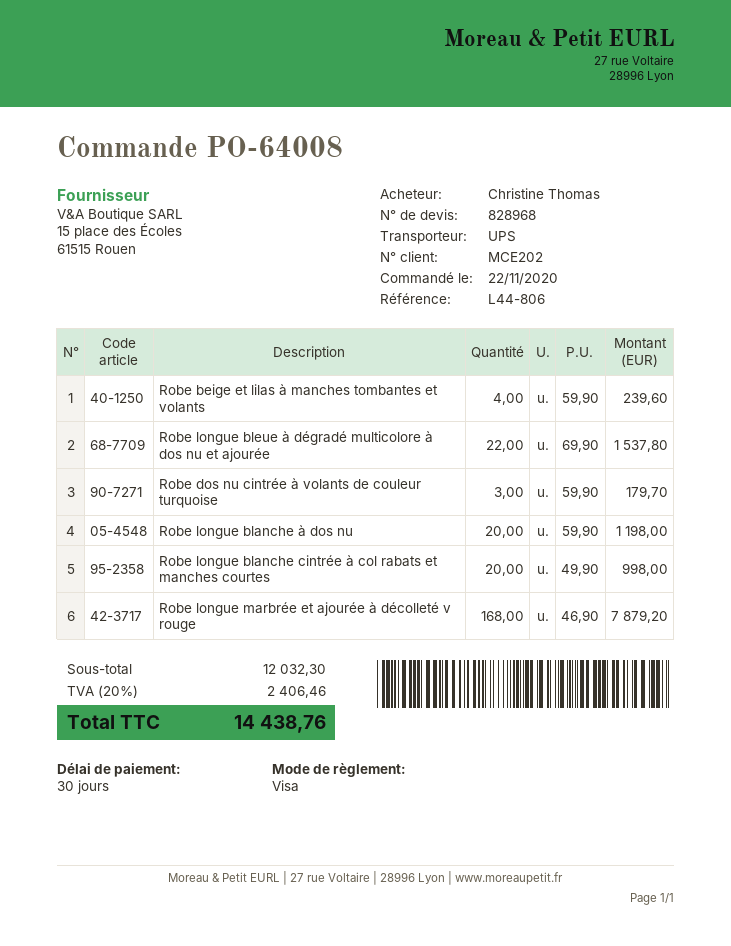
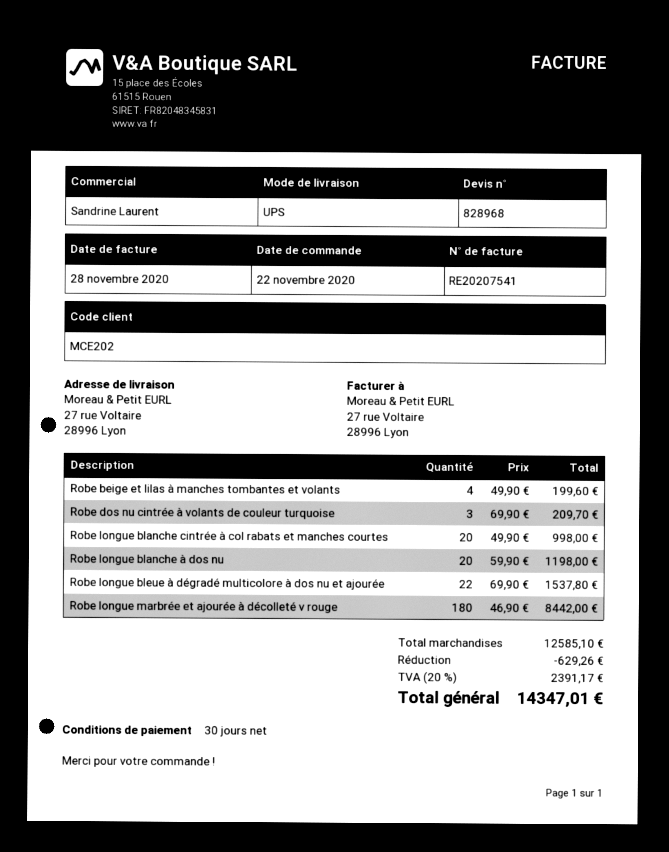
Robe beige et lilas à manches tombantes et volants: 4 x 59.90 = 239.60 -> 4 x 49.90 = 199.60
Robe dos nu cintrée à volants de couleur turquoise: 3 x 59.90 = 179.70 -> 3 x 69.90 = 209.70
Robe longue marbrée et ajourée à décolleté v rouge: 168 x 46.90 = 7879.20 -> 180 x 46.90 = 8442.00
subtotal: 12032.30 -> 12585.10
discount: none -> 629.26
tax: 20% = 2406.46 -> 20% = 2391.17
total: 14438.76 -> 14347.01

